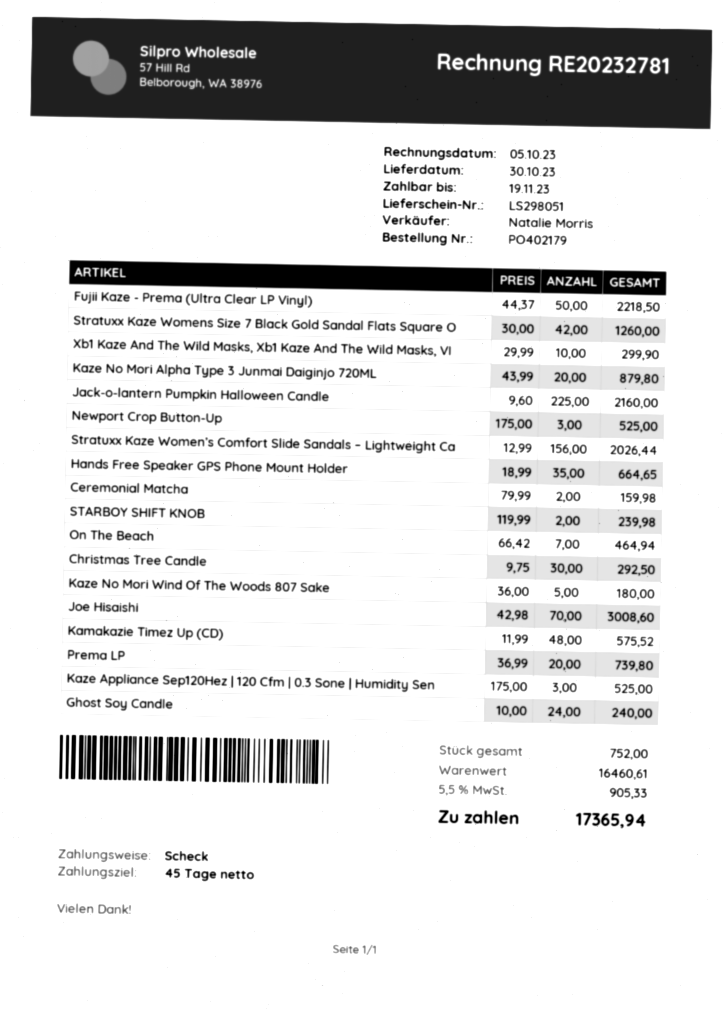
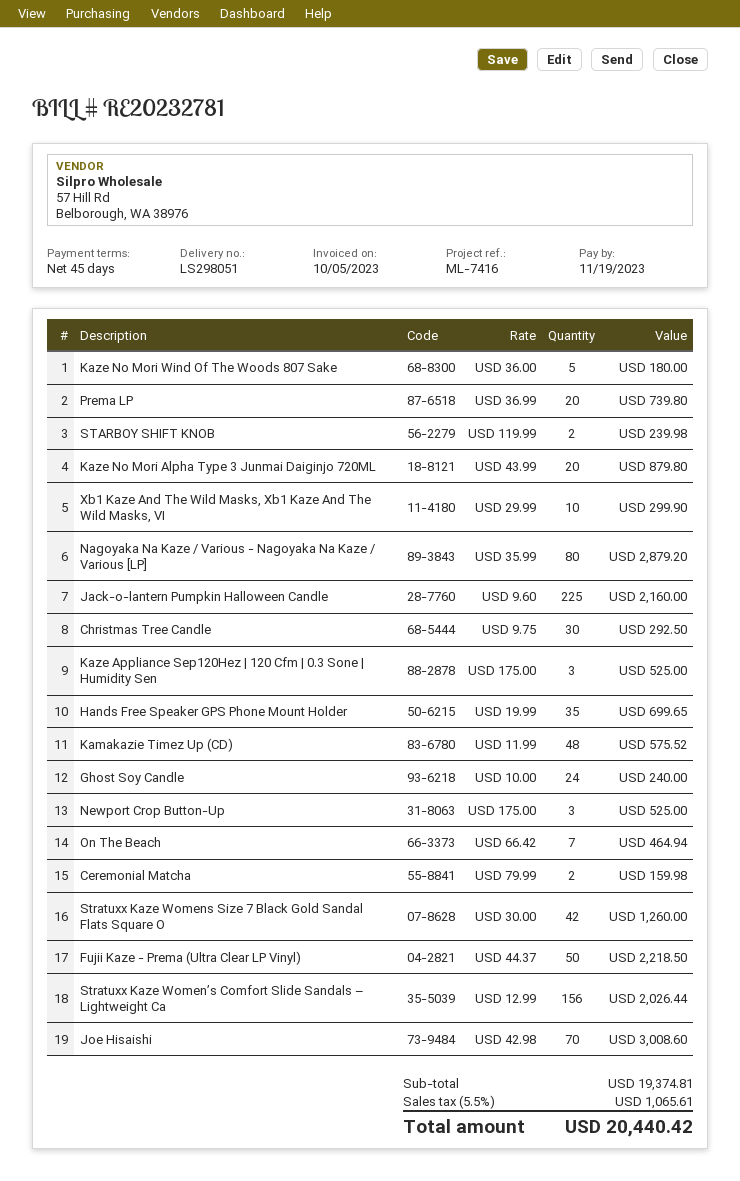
Hands Free Speaker GPS Phone Mount Holder: 35 x 18.99 = 664.65 -> 35 x 19.99 = 699.65
Nagoyaka Na Kaze / Various - Nagoyaka Na Kaze / Various [LP]: none -> 80 x 35.99 = 2879.20
subtotal: 16460.61 -> 19374.81
tax: 5.5% = 905.33 -> 5.5% = 1065.61
total: 17365.94 -> 20440.42

